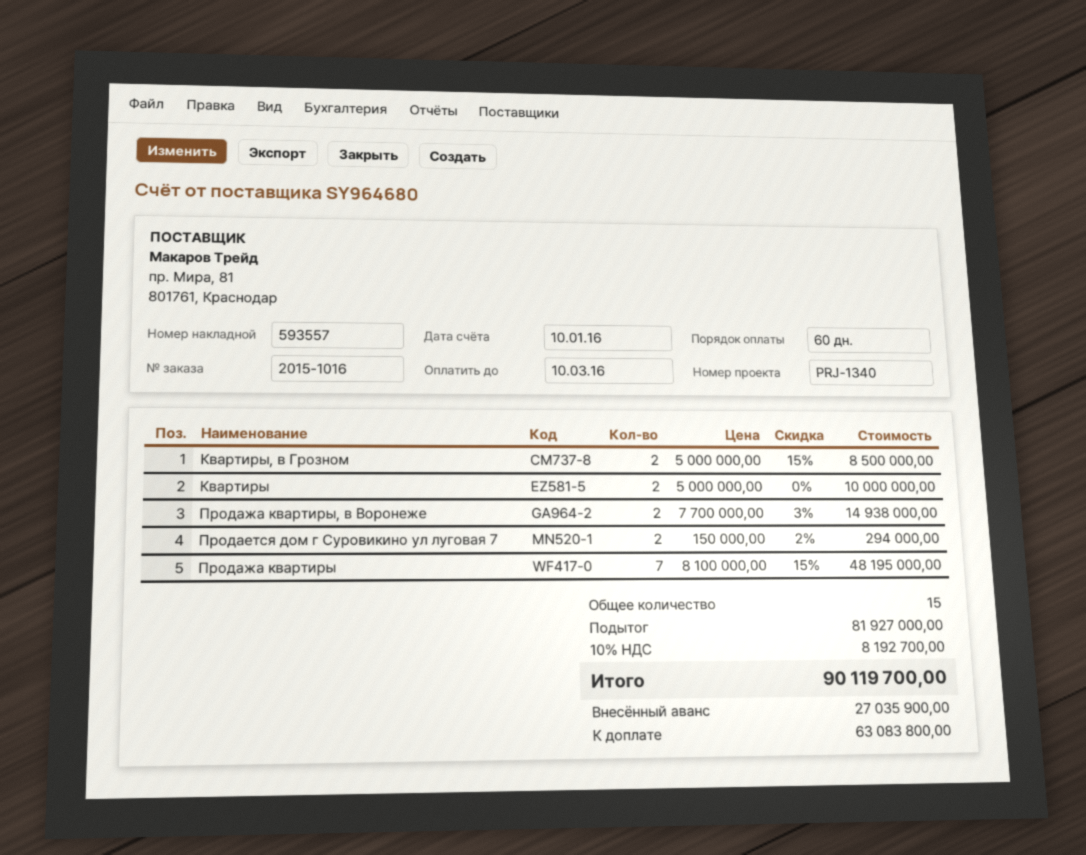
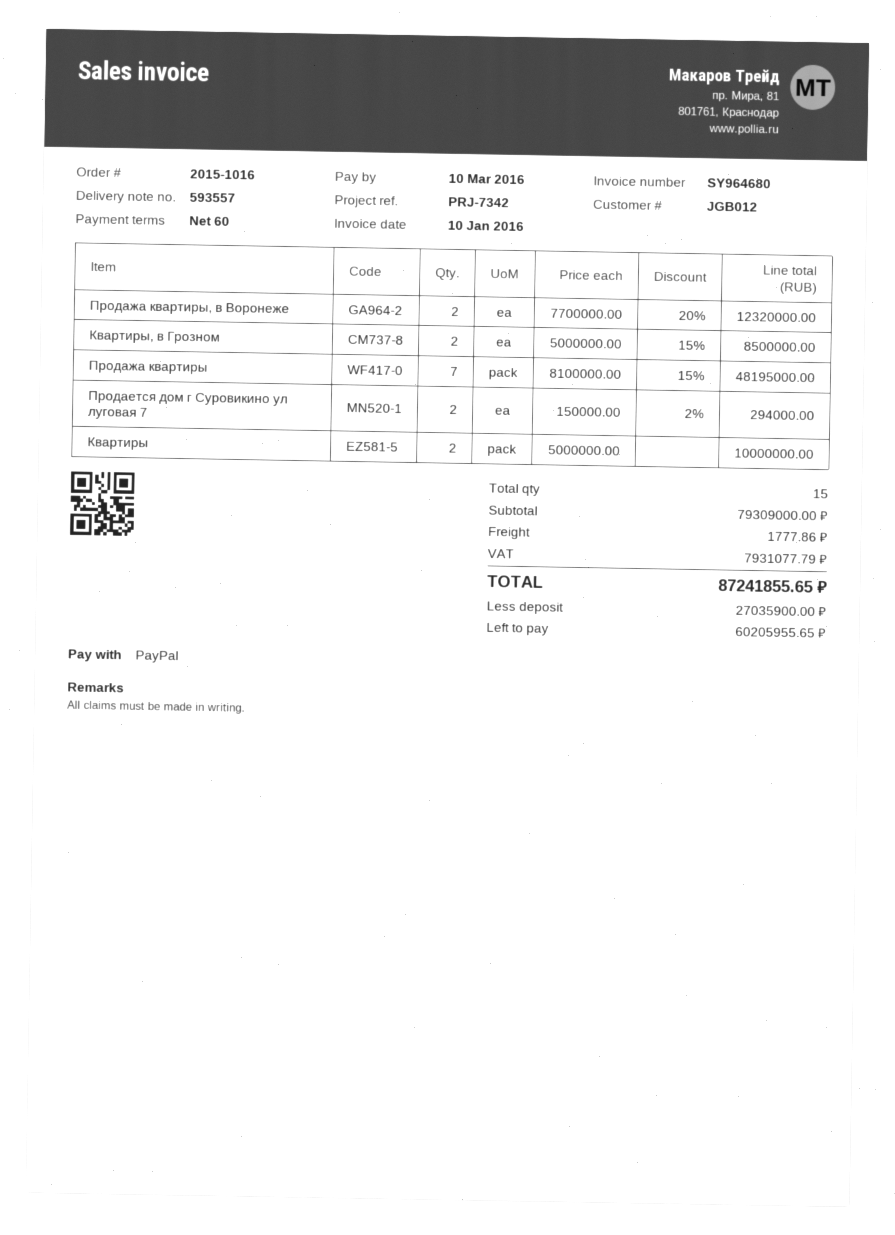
reference: PRJ-1340 -> PRJ-7342
Продажа квартиры, в Воронеже: 2 x 7700000.00 - 3% = 14938000.00 -> 2 x 7700000.00 - 20% = 12320000.00
subtotal: 81927000.00 -> 79309000.00
shipping: none -> 1777.86
tax: 8192700.00 -> 7931077.79
total: 90119700.00 -> 87241855.65
balance: 63083800.00 -> 60205955.65

